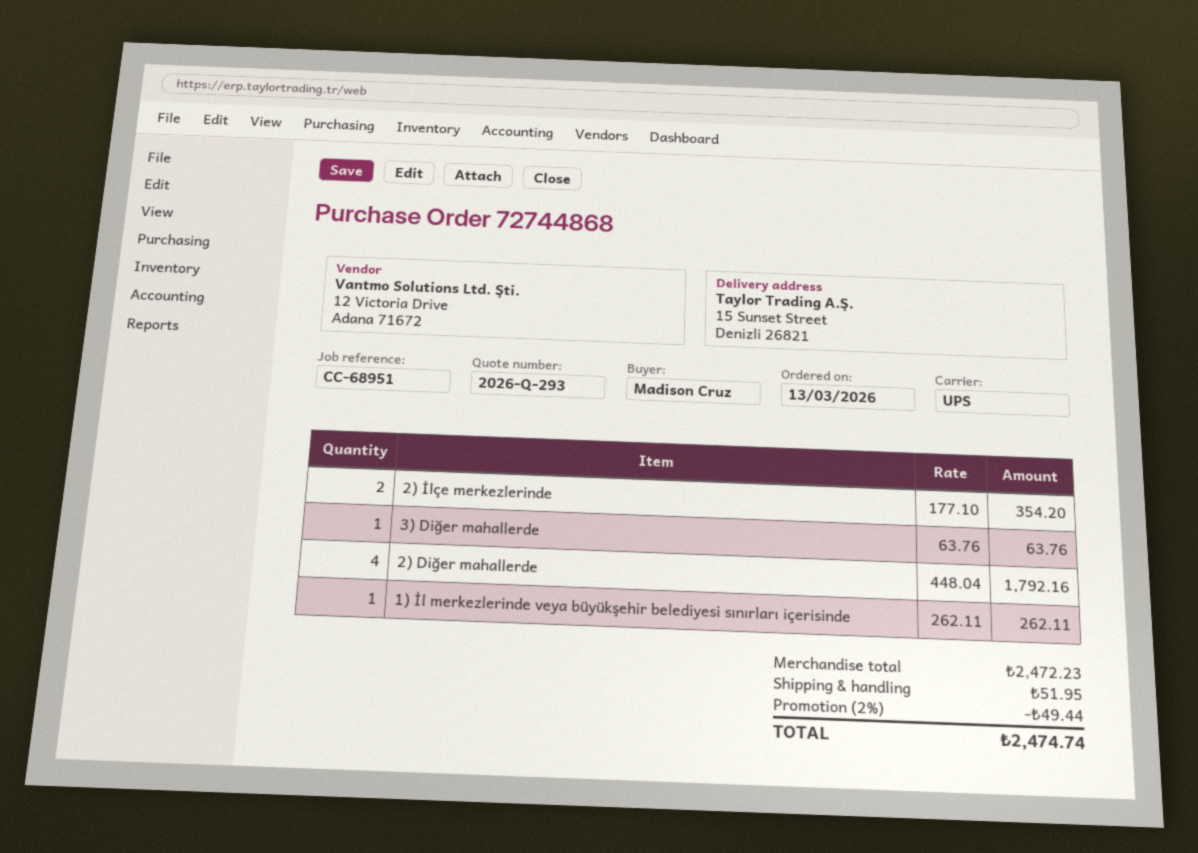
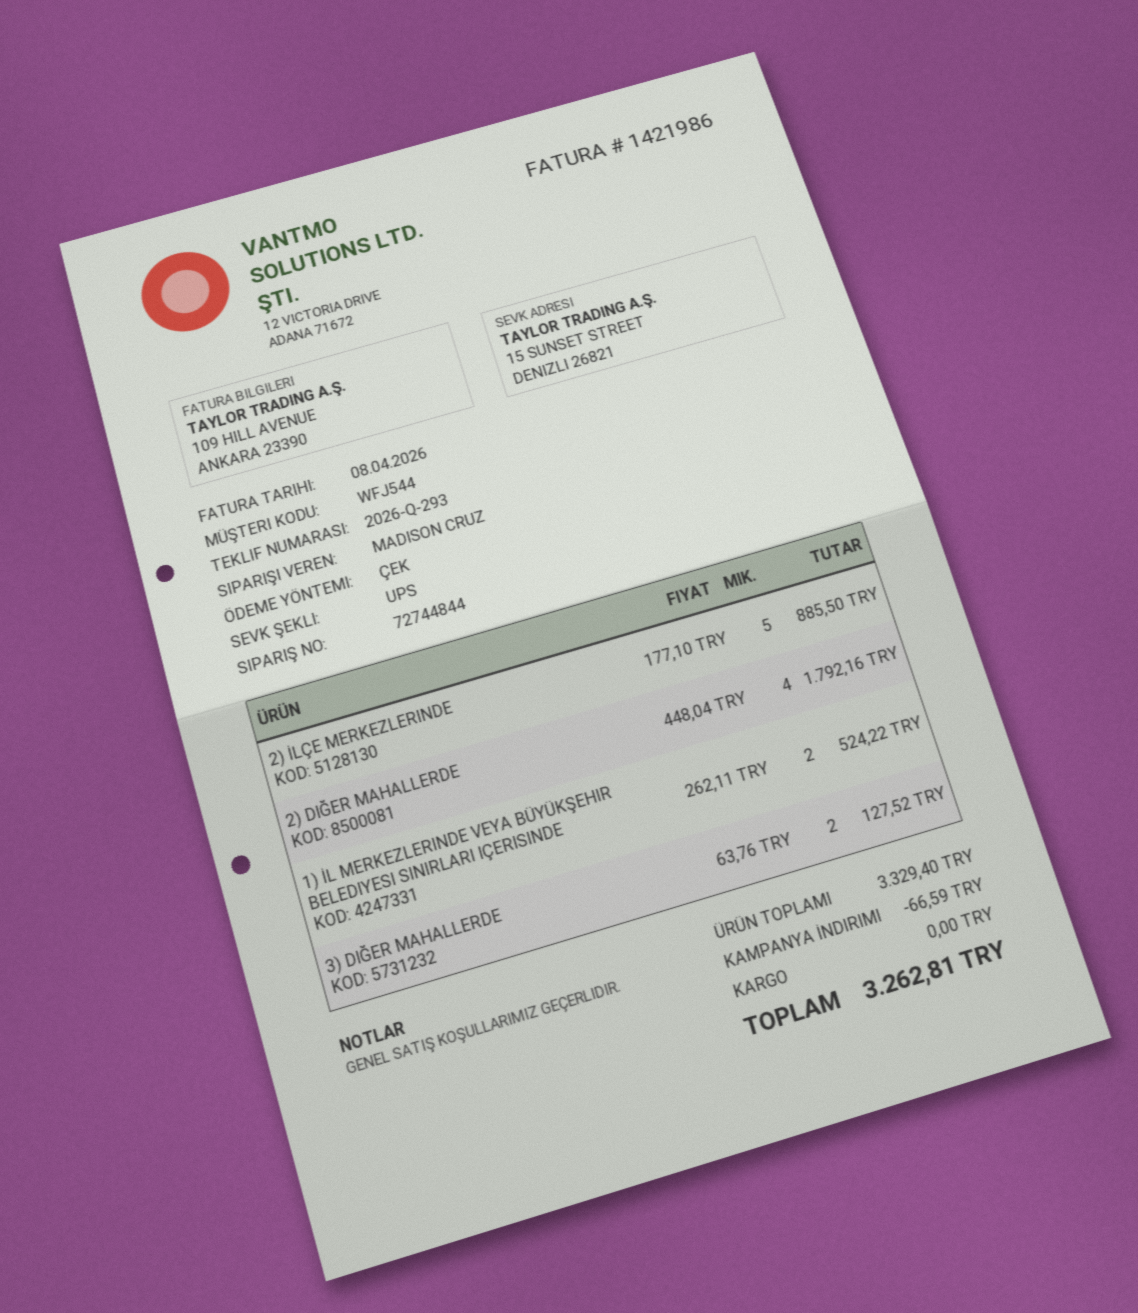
order number: 72744868 -> 72744844
2) İlçe merkezlerinde: 2 x 177.10 = 354.20 -> 5 x 177.10 = 885.50
3) Diğer mahallerde: 1 x 63.76 = 63.76 -> 2 x 63.76 = 127.52
1) İl merkezlerinde veya büyükşehir belediyesi sınırları içerisinde: 1 x 262.11 = 262.11 -> 2 x 262.11 = 524.22
subtotal: 2472.23 -> 3329.40
discount: 49.44 -> 66.59
shipping: 51.95 -> 0.00
total: 2474.74 -> 3262.81

